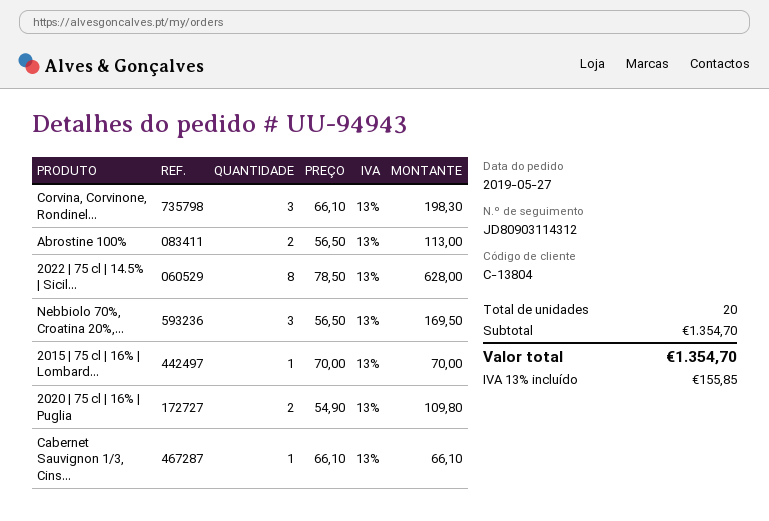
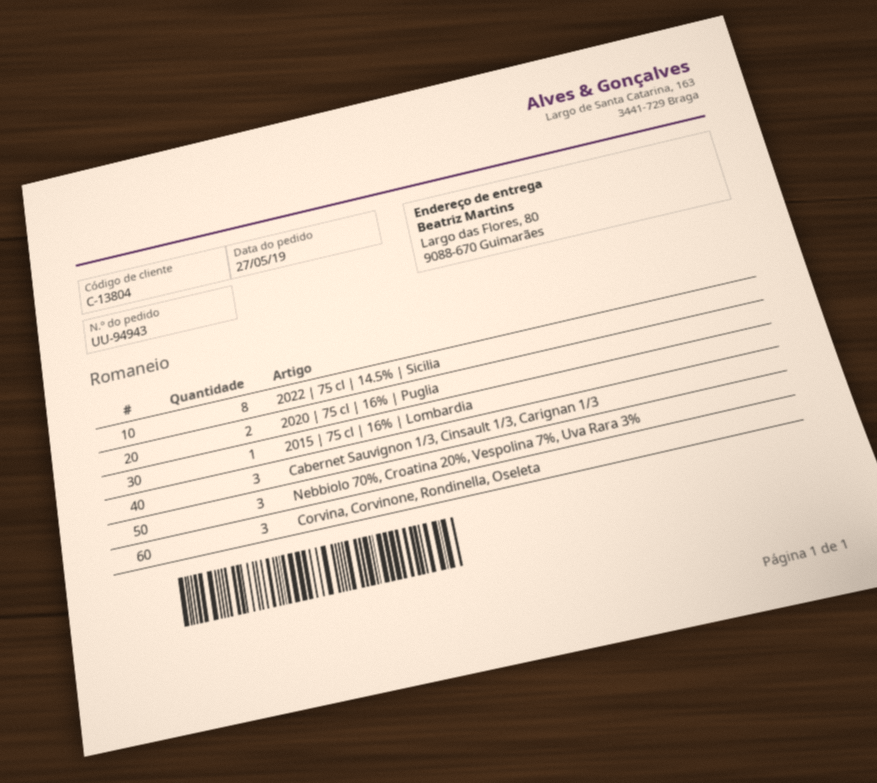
Abrostine 100%: 2 -> none
Cabernet Sauvignon 1/3, Cins...: 1 -> 3

